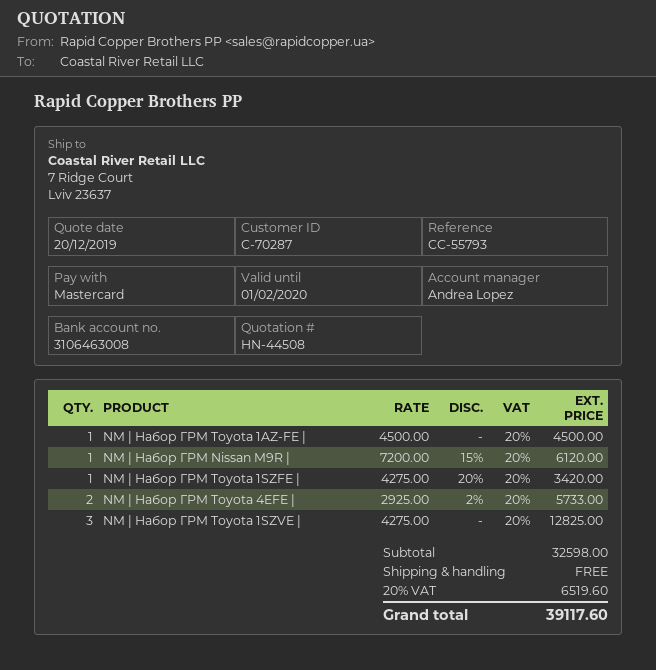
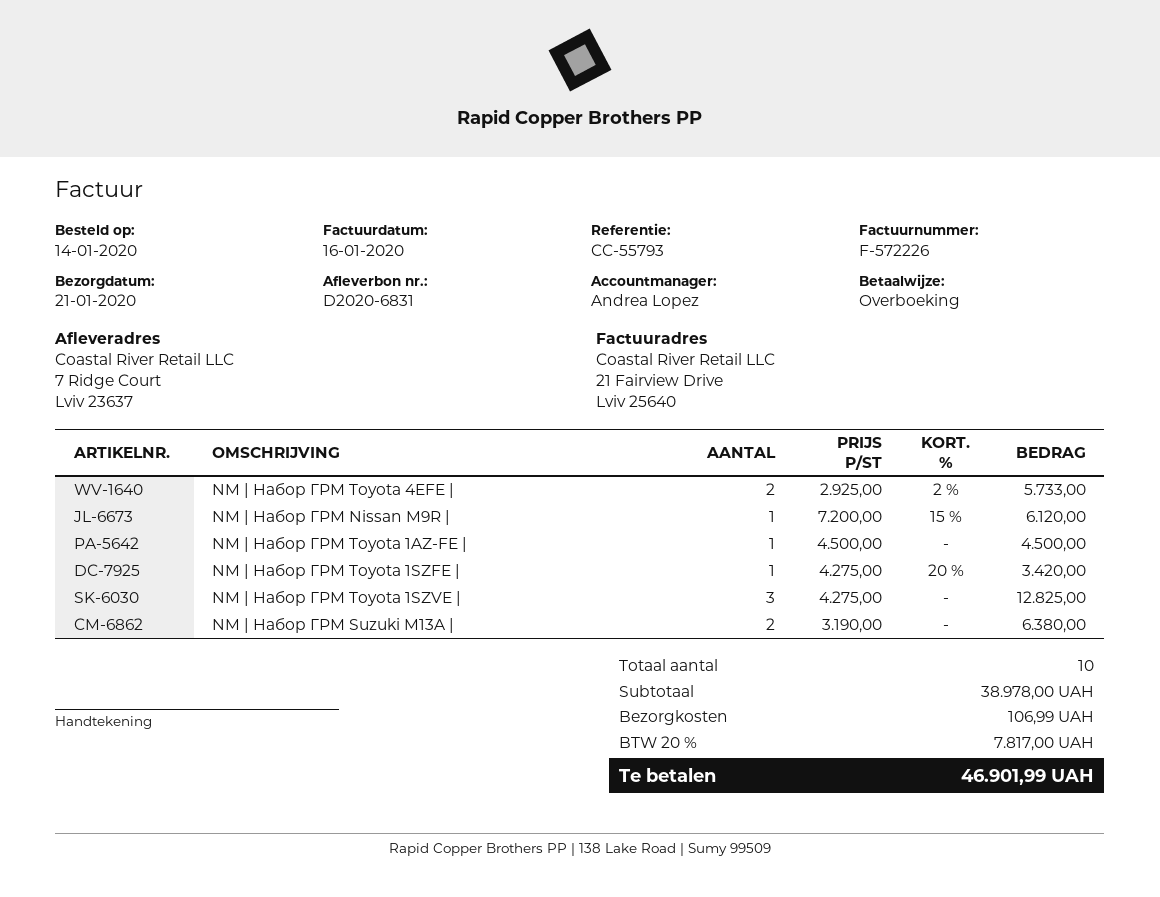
payment method: Mastercard -> bank transfer
NM | Набор ГРМ Suzuki M13A |: none -> 2 x 3190.00 = 6380.00
subtotal: 32598.00 -> 38978.00
shipping: 0.00 -> 106.99
tax: 20% = 6519.60 -> 20% = 7817.00
total: 39117.60 -> 46901.99

